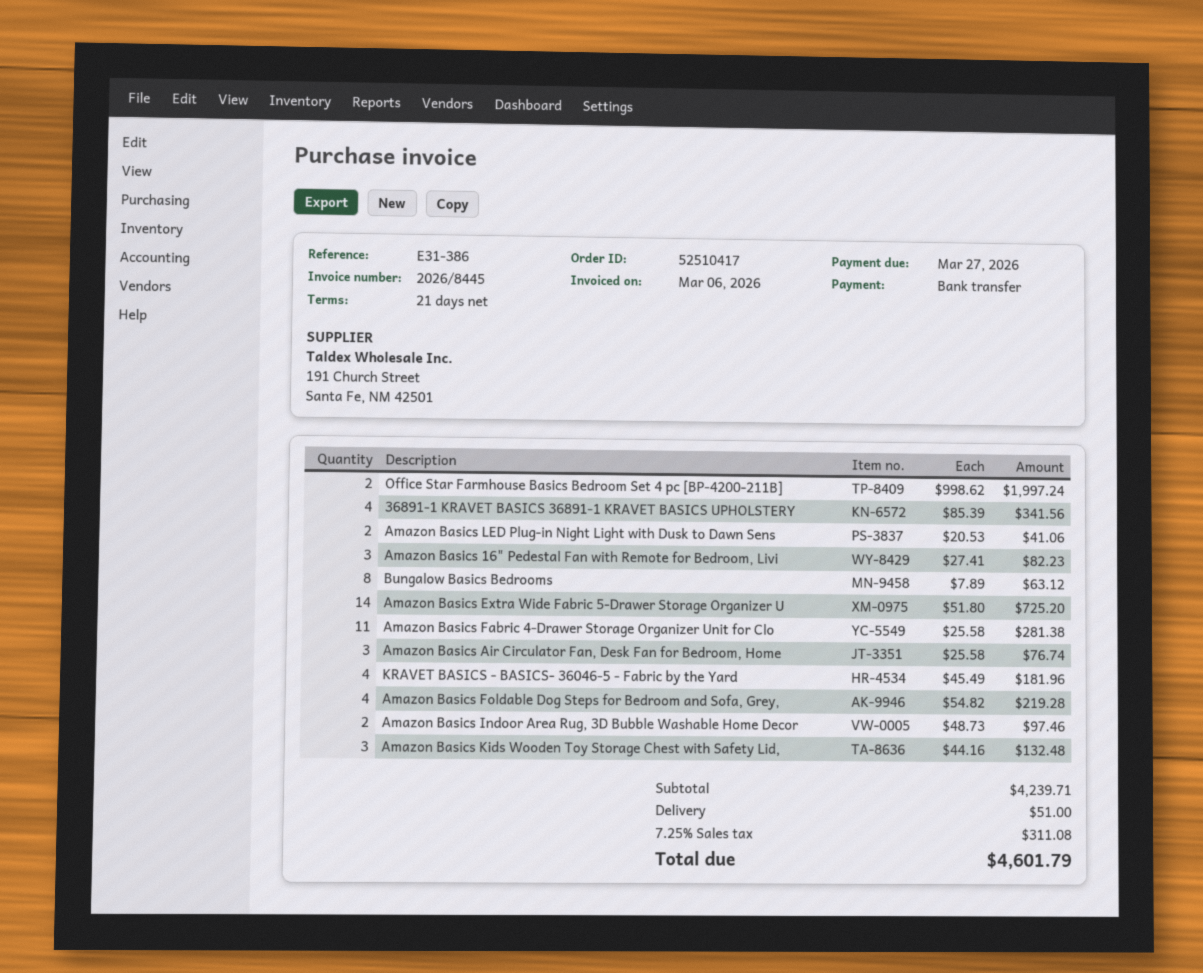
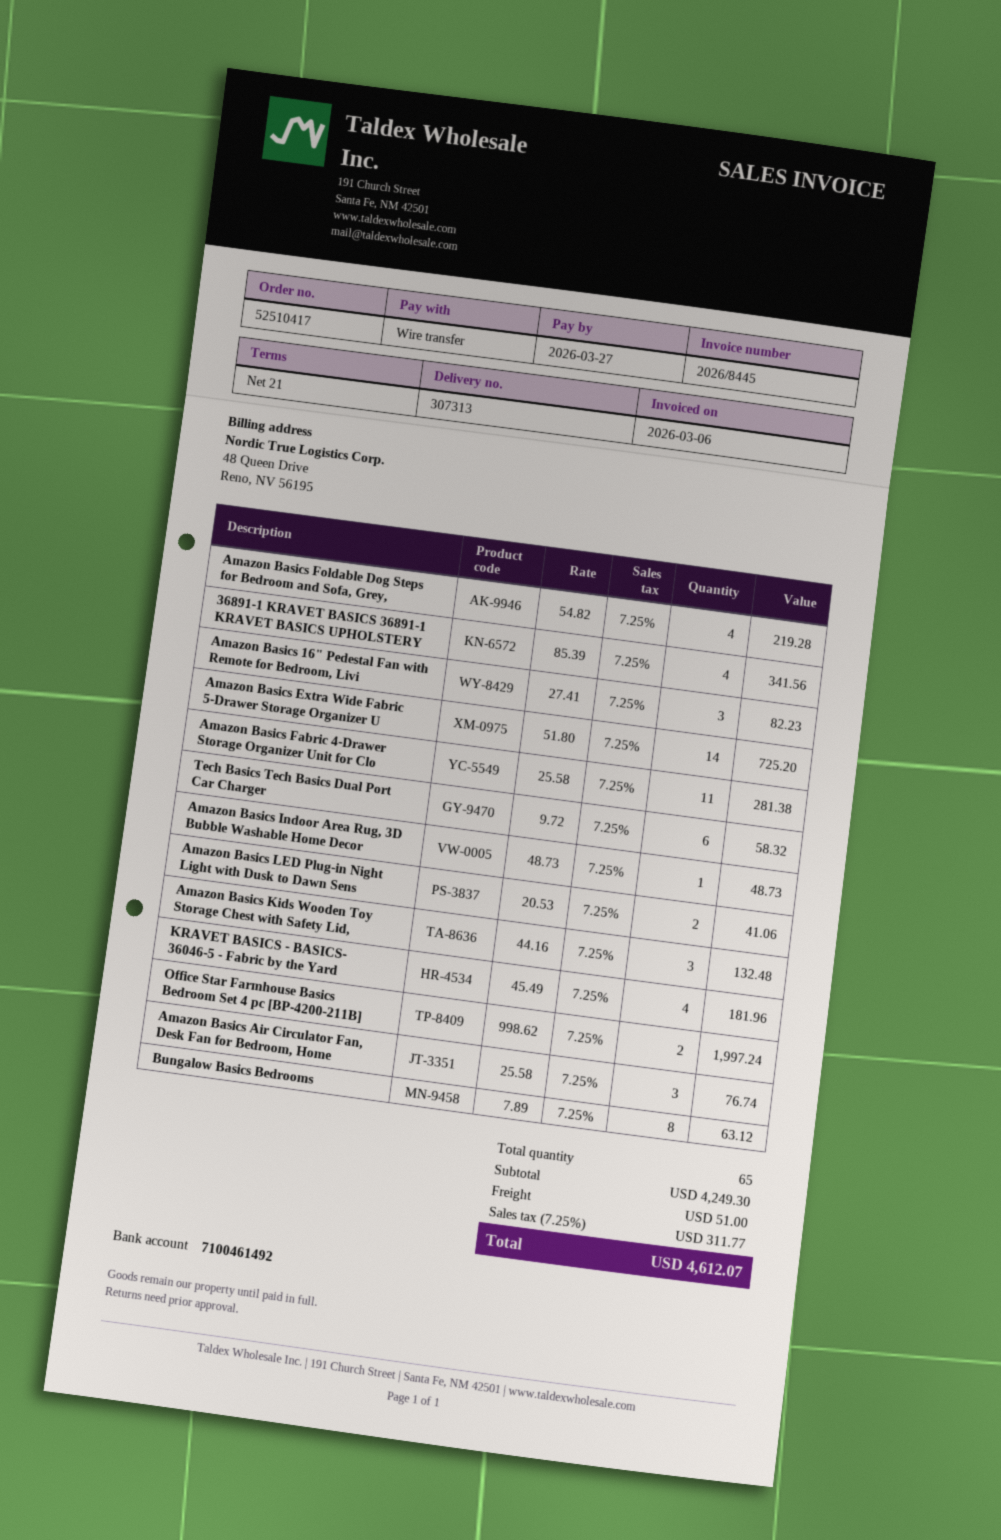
Amazon Basics Indoor Area Rug, 3D Bubble Washable Home Decor: 2 x 48.73 = 97.46 -> 1 x 48.73 = 48.73
Tech Basics Tech Basics Dual Port Car Charger: none -> 6 x 9.72 = 58.32
subtotal: 4239.71 -> 4249.30
tax: 7.25% = 311.08 -> 7.25% = 311.77
total: 4601.79 -> 4612.07

